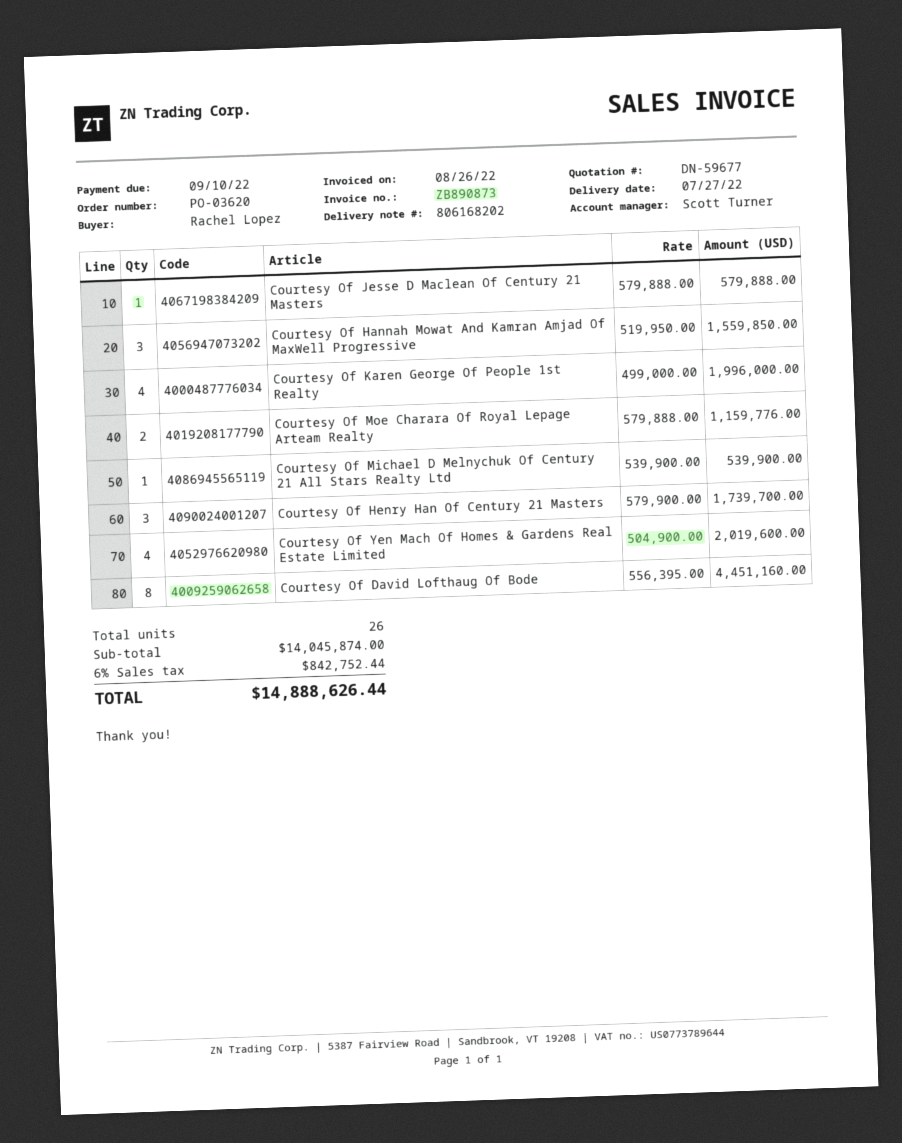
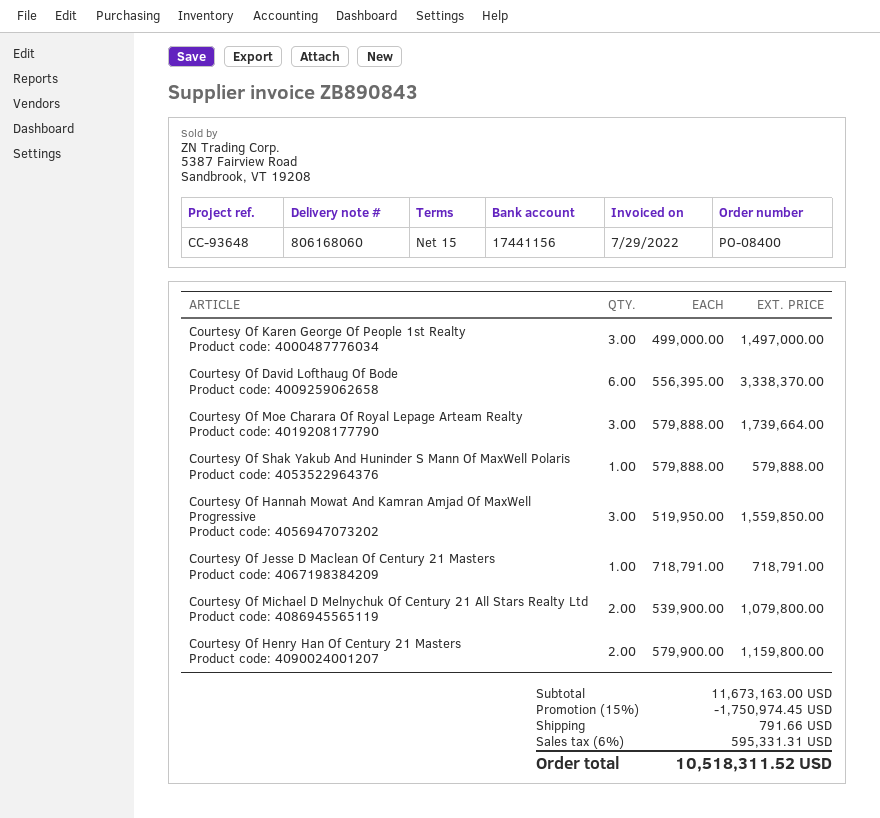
order number: PO-03620 -> PO-08400
delivery note number: 806168202 -> 806168060
invoice number: ZB890873 -> ZB890843
invoice date: 2022-08-26 -> 2022-07-29
Courtesy Of Jesse D Maclean Of Century 21 Masters: 1 x 579888.00 = 579888.00 -> 1 x 718791.00 = 718791.00
Courtesy Of Karen George Of People 1st Realty: 4 x 499000.00 = 1996000.00 -> 3 x 499000.00 = 1497000.00
Courtesy Of Moe Charara Of Royal Lepage Arteam Realty: 2 x 579888.00 = 1159776.00 -> 3 x 579888.00 = 1739664.00
Courtesy Of Michael D Melnychuk Of Century 21 All Stars Realty Ltd: 1 x 539900.00 = 539900.00 -> 2 x 539900.00 = 1079800.00
Courtesy Of Henry Han Of Century 21 Masters: 3 x 579900.00 = 1739700.00 -> 2 x 579900.00 = 1159800.00
Courtesy Of Yen Mach Of Homes & Gardens Real Estate Limited: 4 x 504900.00 = 2019600.00 -> none
Courtesy Of David Lofthaug Of Bode: 8 x 556395.00 = 4451160.00 -> 6 x 556395.00 = 3338370.00
Courtesy Of Shak Yakub And Huninder S Mann Of MaxWell Polaris: none -> 1 x 579888.00 = 579888.00
subtotal: 14045874.00 -> 11673163.00
discount: none -> 15% = 1750974.45
shipping: none -> 791.66
tax: 6% = 842752.44 -> 6% = 595331.31
total: 14888626.44 -> 10518311.52

